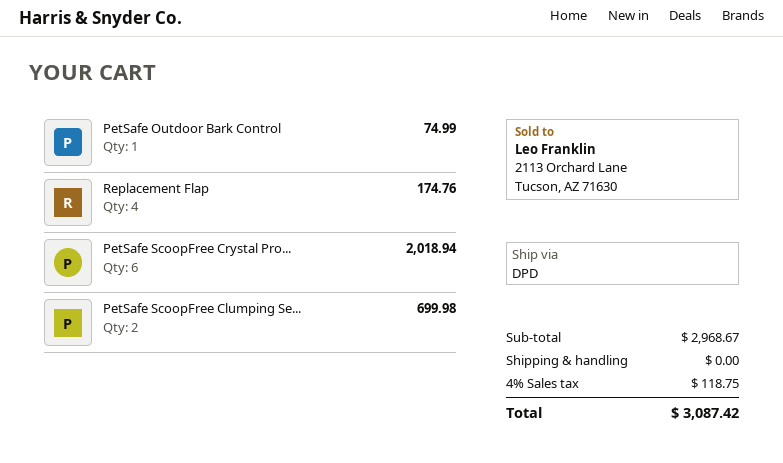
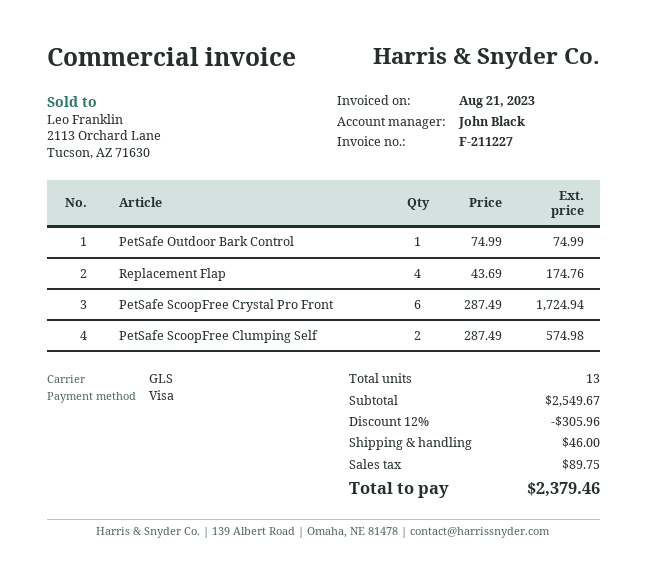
shipping method: DPD -> GLS
PetSafe ScoopFree Crystal Pro...: 6 for 2018.94 -> 6 for 1724.94
PetSafe ScoopFree Clumping Se...: 2 for 699.98 -> 2 for 574.98
subtotal: 2968.67 -> 2549.67
discount: none -> 12% = 305.96
shipping: 0.00 -> 46.00
tax: 118.75 -> 89.75
total: 3087.42 -> 2379.46

